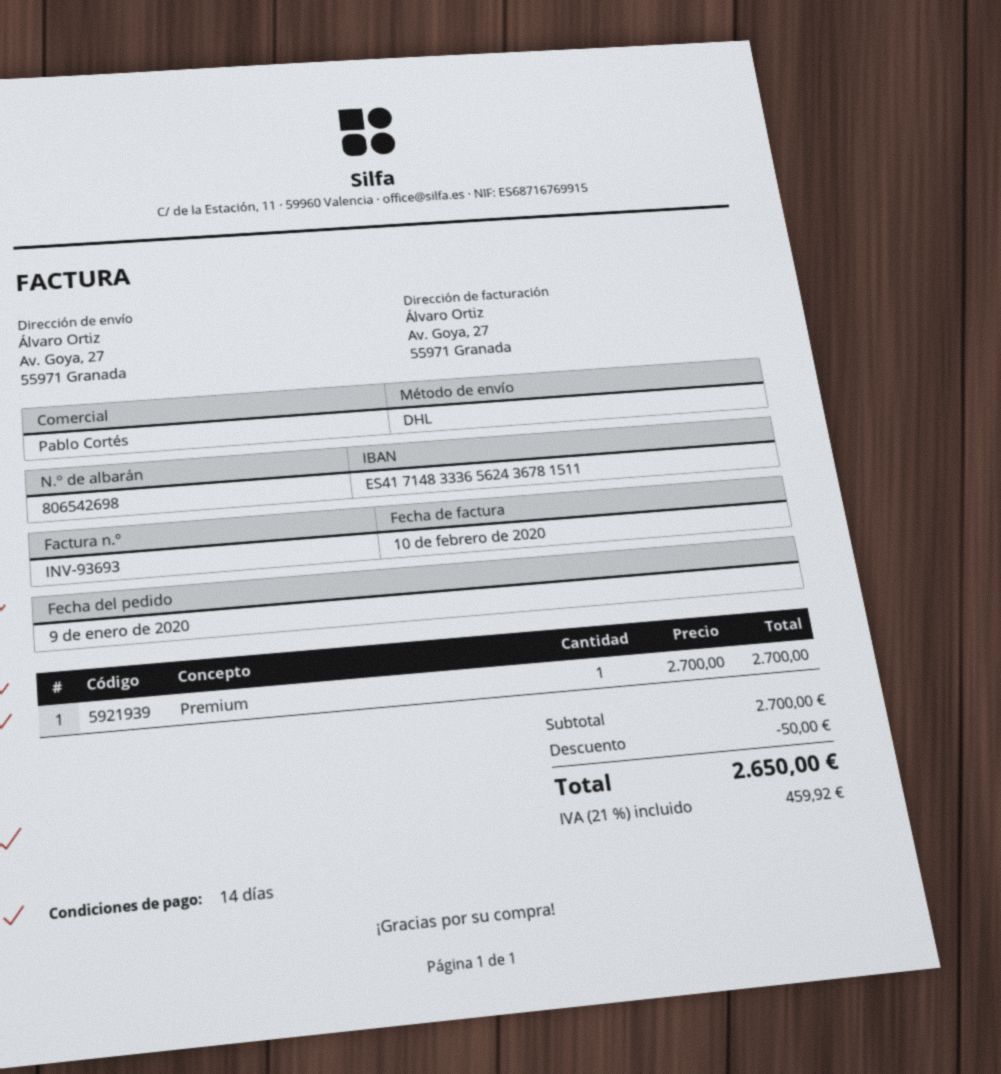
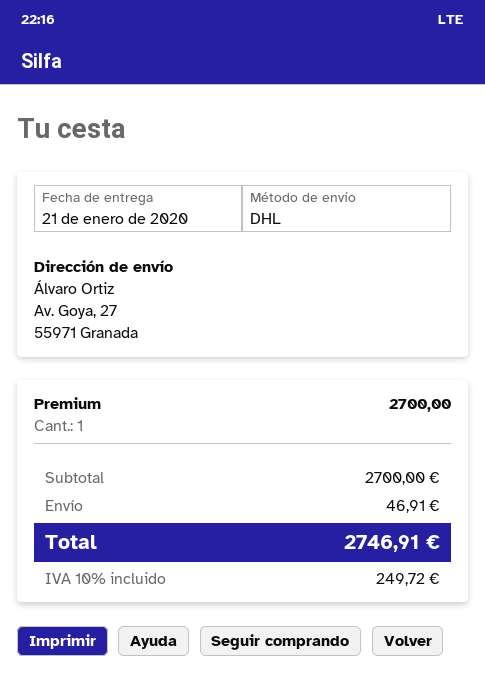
discount: 50.00 -> none
shipping: none -> 46.91
tax: 21% = 459.92 -> 10% = 249.72
total: 2650.00 -> 2746.91

